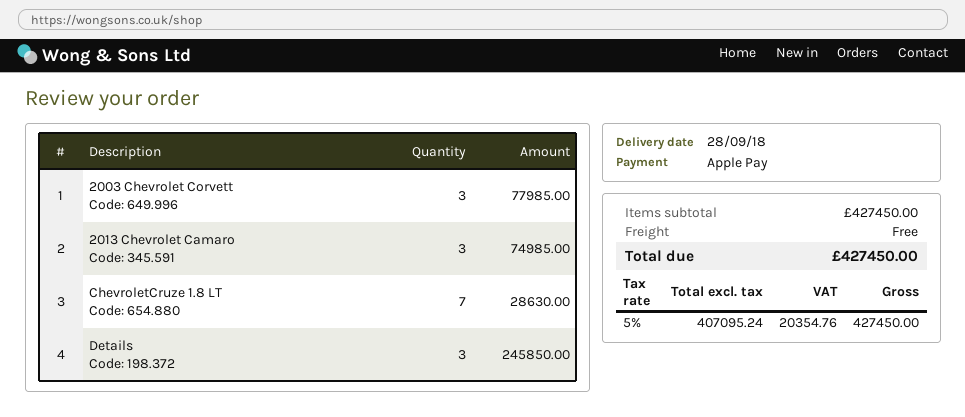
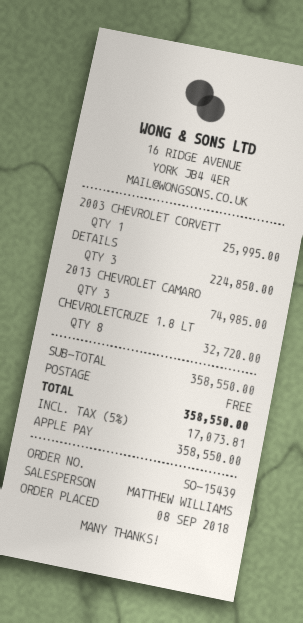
2003 Chevrolet Corvett: 3 for 77985.00 -> 1 for 25995.00
ChevroletCruze 1.8 LT: 7 for 28630.00 -> 8 for 32720.00
Details: 3 for 245850.00 -> 3 for 224850.00
subtotal: 427450.00 -> 358550.00
tax: 5% = 20354.76 -> 5% = 17073.81
total: 427450.00 -> 358550.00

